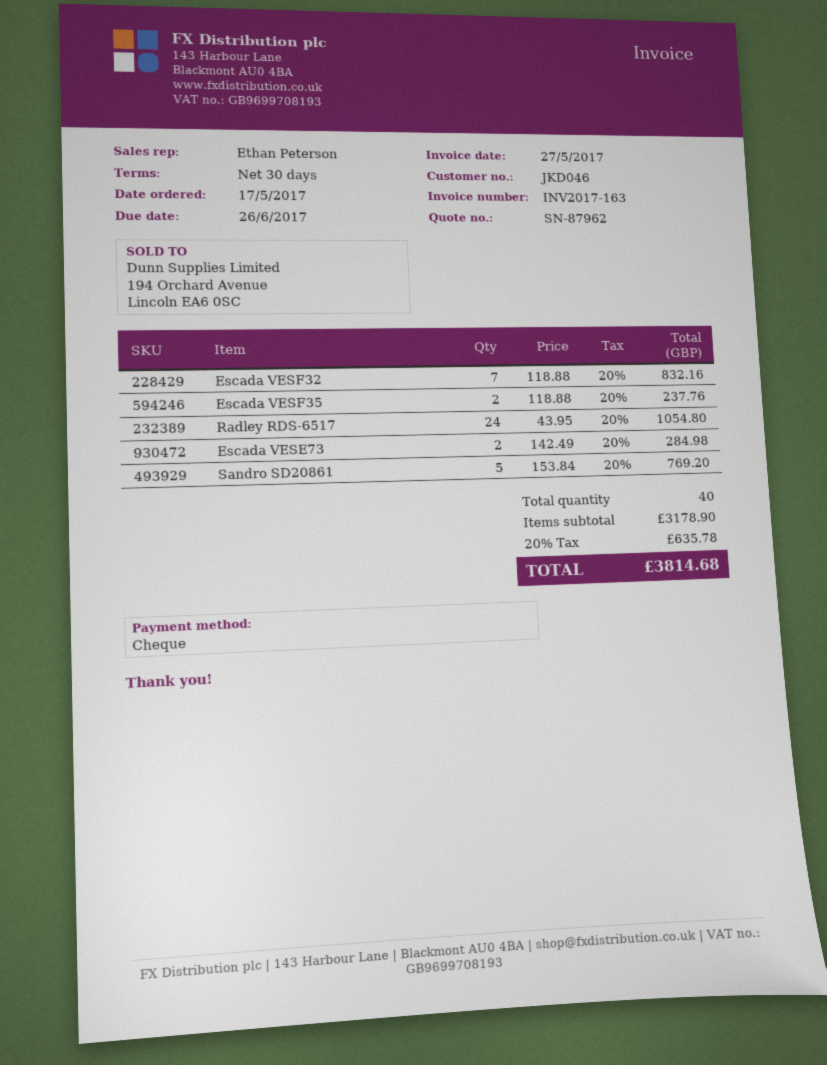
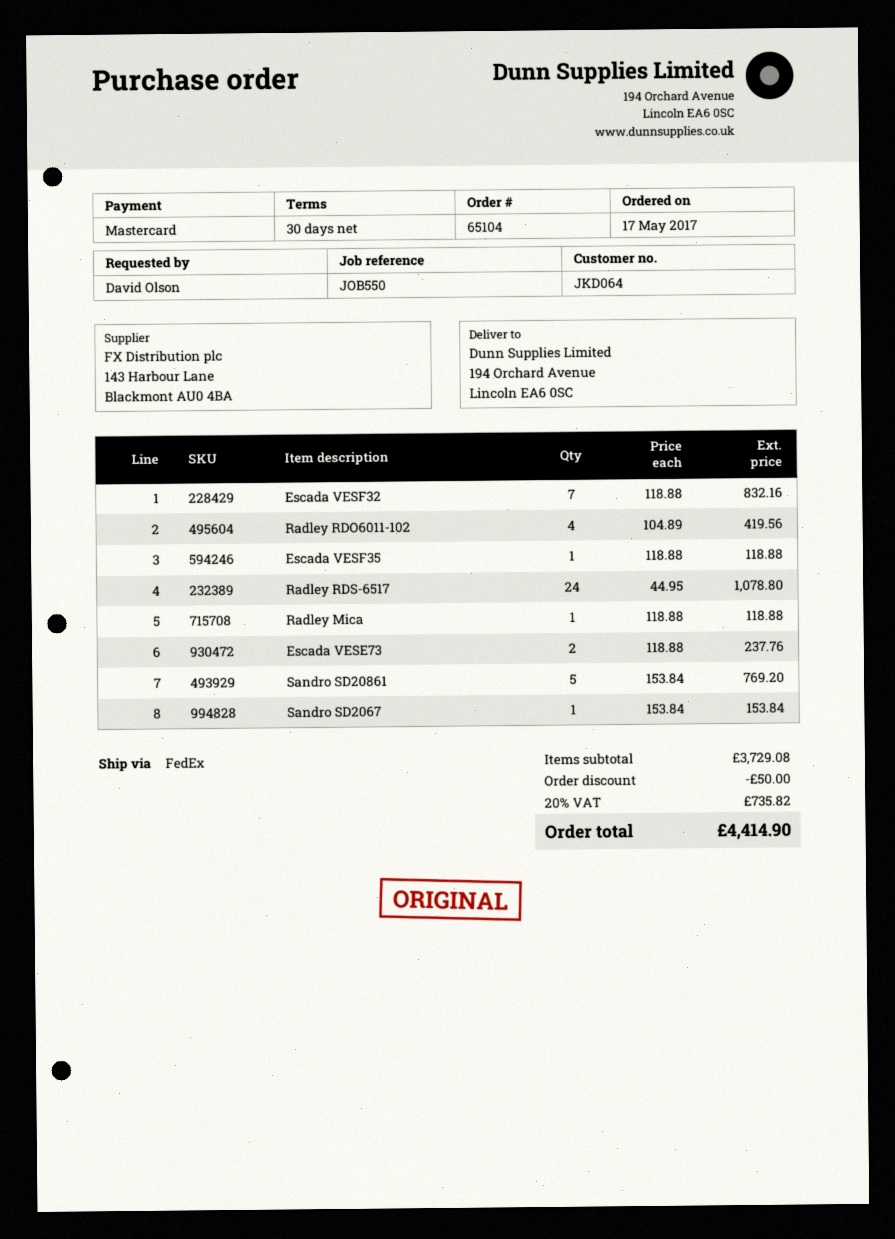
customer number: JKD046 -> JKD064
payment method: cheque -> Mastercard
Escada VESF35: 2 x 118.88 = 237.76 -> 1 x 118.88 = 118.88
Radley RDS-6517: 24 x 43.95 = 1054.80 -> 24 x 44.95 = 1078.80
Escada VESE73: 2 x 142.49 = 284.98 -> 2 x 118.88 = 237.76
Radley RDO6011-102: none -> 4 x 104.89 = 419.56
Radley Mica: none -> 1 x 118.88 = 118.88
Sandro SD2067: none -> 1 x 153.84 = 153.84
subtotal: 3178.90 -> 3729.08
discount: none -> 50.00
tax: 20% = 635.78 -> 20% = 735.82
total: 3814.68 -> 4414.90

